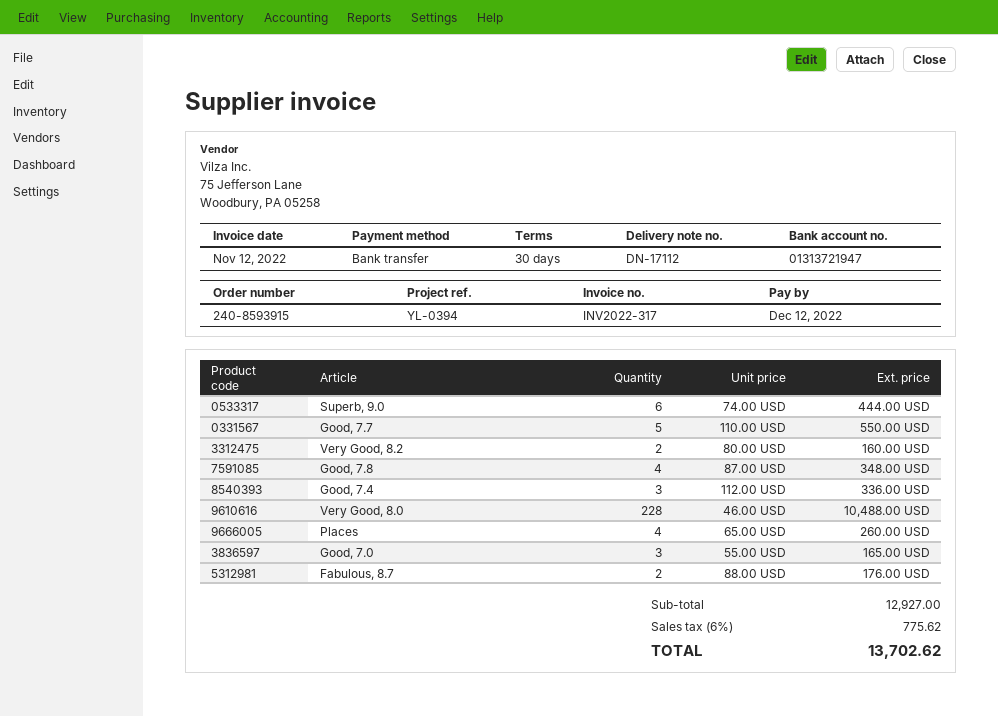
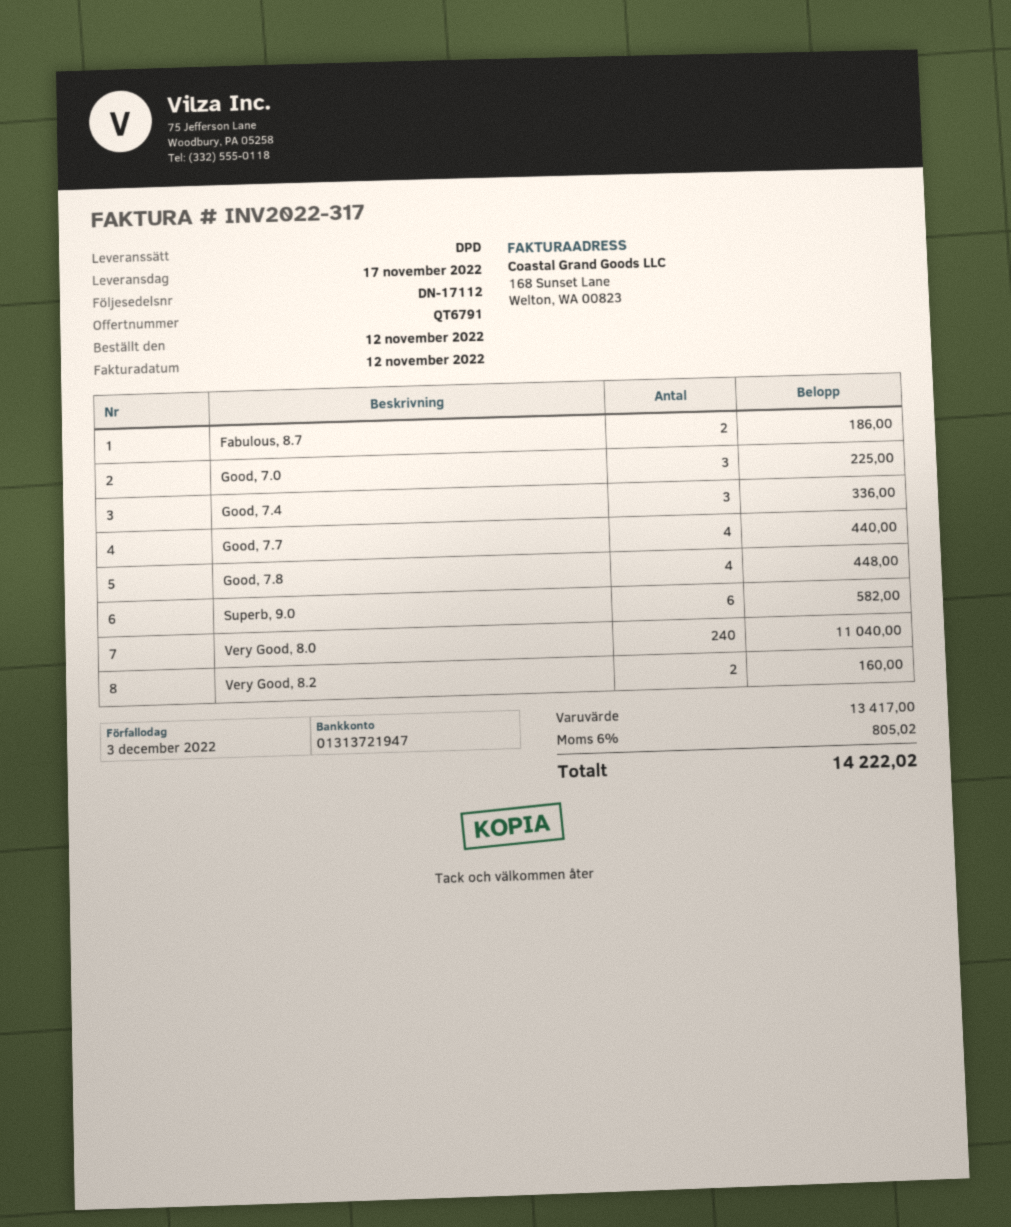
due date: 2022-12-12 -> 2022-12-03
Superb, 9.0: 6 for 444.00 -> 6 for 582.00
Good, 7.7: 5 for 550.00 -> 4 for 440.00
Good, 7.8: 4 for 348.00 -> 4 for 448.00
Very Good, 8.0: 228 for 10488.00 -> 240 for 11040.00
Places: 4 for 260.00 -> none
Good, 7.0: 3 for 165.00 -> 3 for 225.00
Fabulous, 8.7: 2 for 176.00 -> 2 for 186.00
subtotal: 12927.00 -> 13417.00
tax: 6% = 775.62 -> 6% = 805.02
total: 13702.62 -> 14222.02

